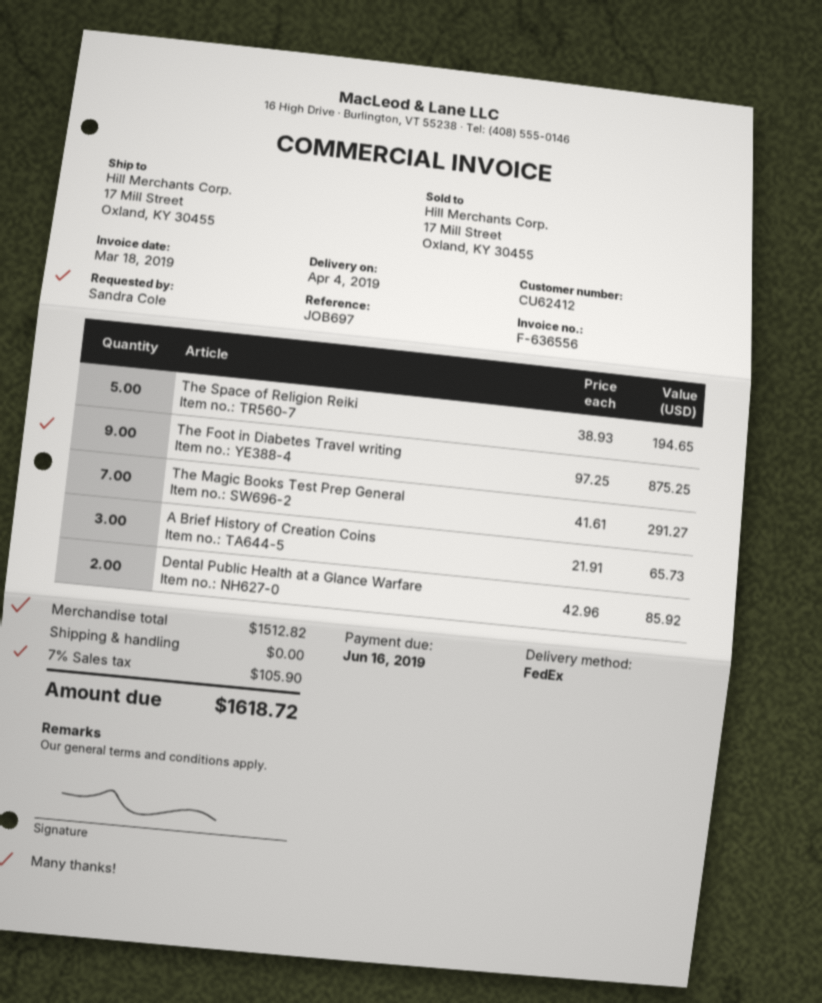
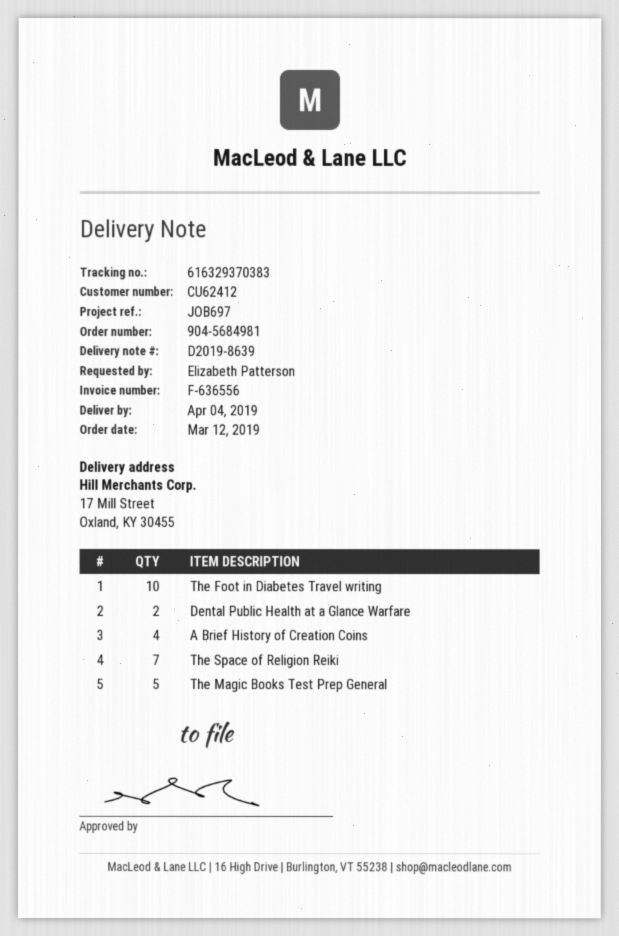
ordered by: Sandra Cole -> Elizabeth Patterson
The Space of Religion Reiki: 5 -> 7
The Foot in Diabetes Travel writing: 9 -> 10
The Magic Books Test Prep General: 7 -> 5
A Brief History of Creation Coins: 3 -> 4

